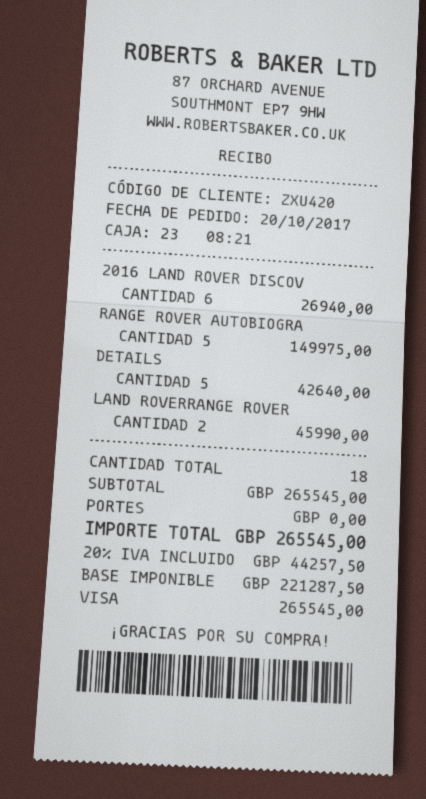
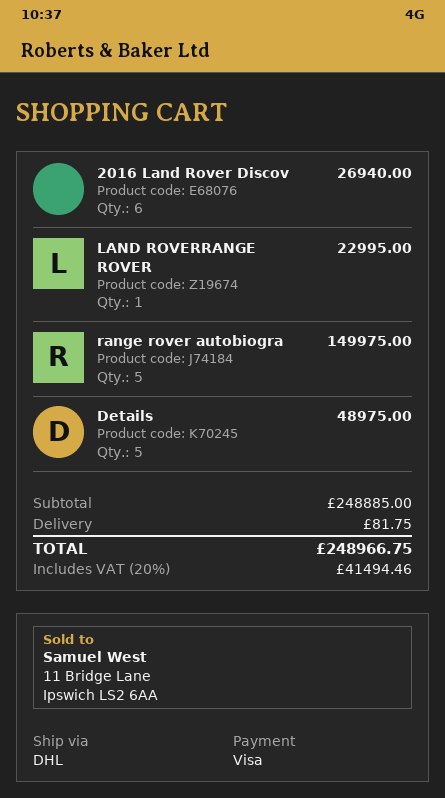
DETAILS: 5 for 42640.00 -> 5 for 48975.00
LAND ROVERRANGE ROVER: 2 for 45990.00 -> 1 for 22995.00
subtotal: 265545.00 -> 248885.00
shipping: 0.00 -> 81.75
tax: 20% = 44257.50 -> 20% = 41494.46
total: 265545.00 -> 248966.75

